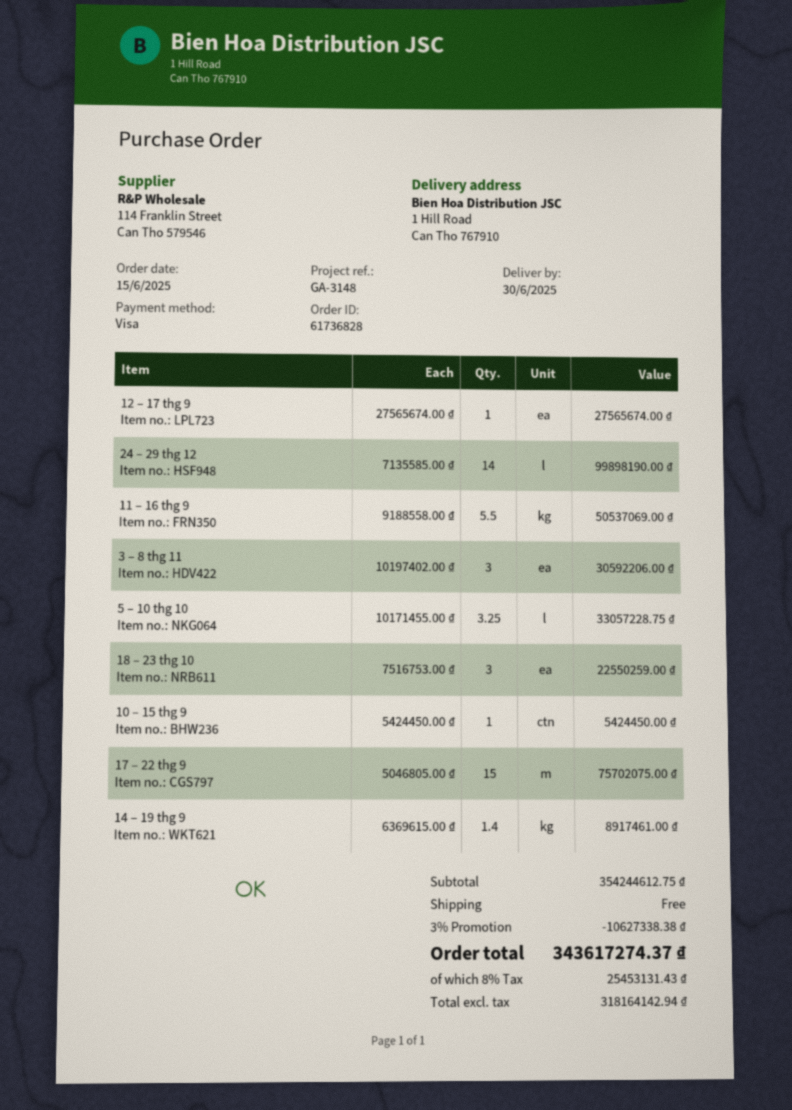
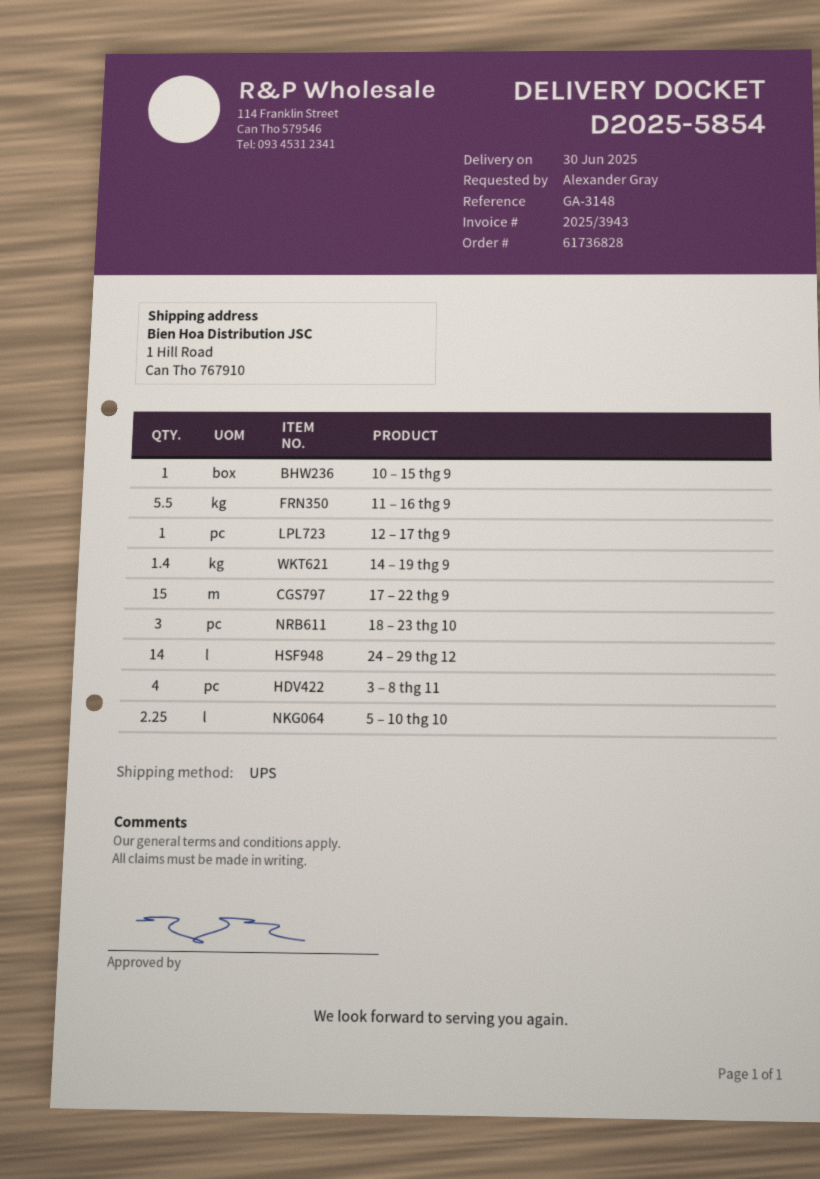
3 – 8 thg 11: 3 -> 4
5 – 10 thg 10: 3.25 -> 2.25

